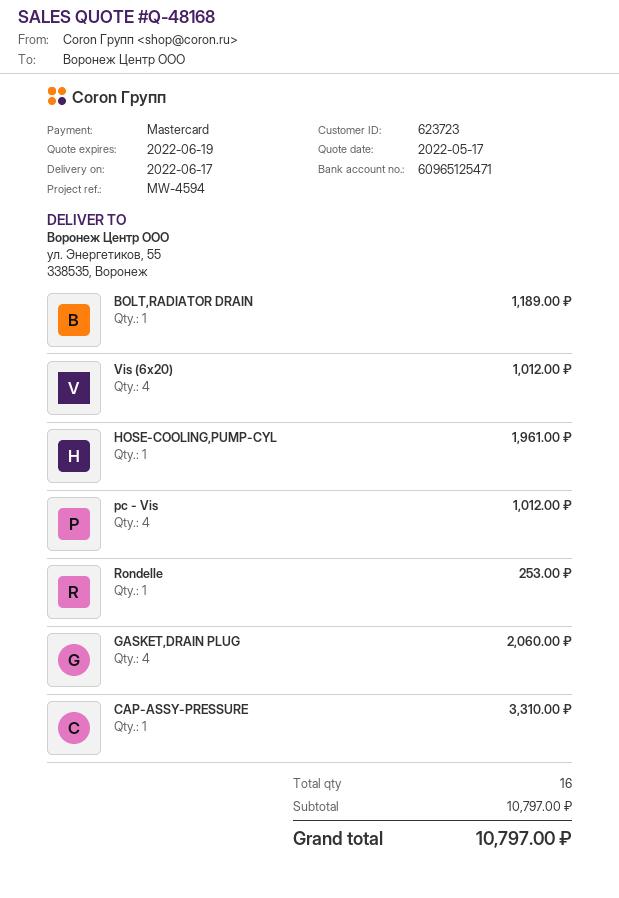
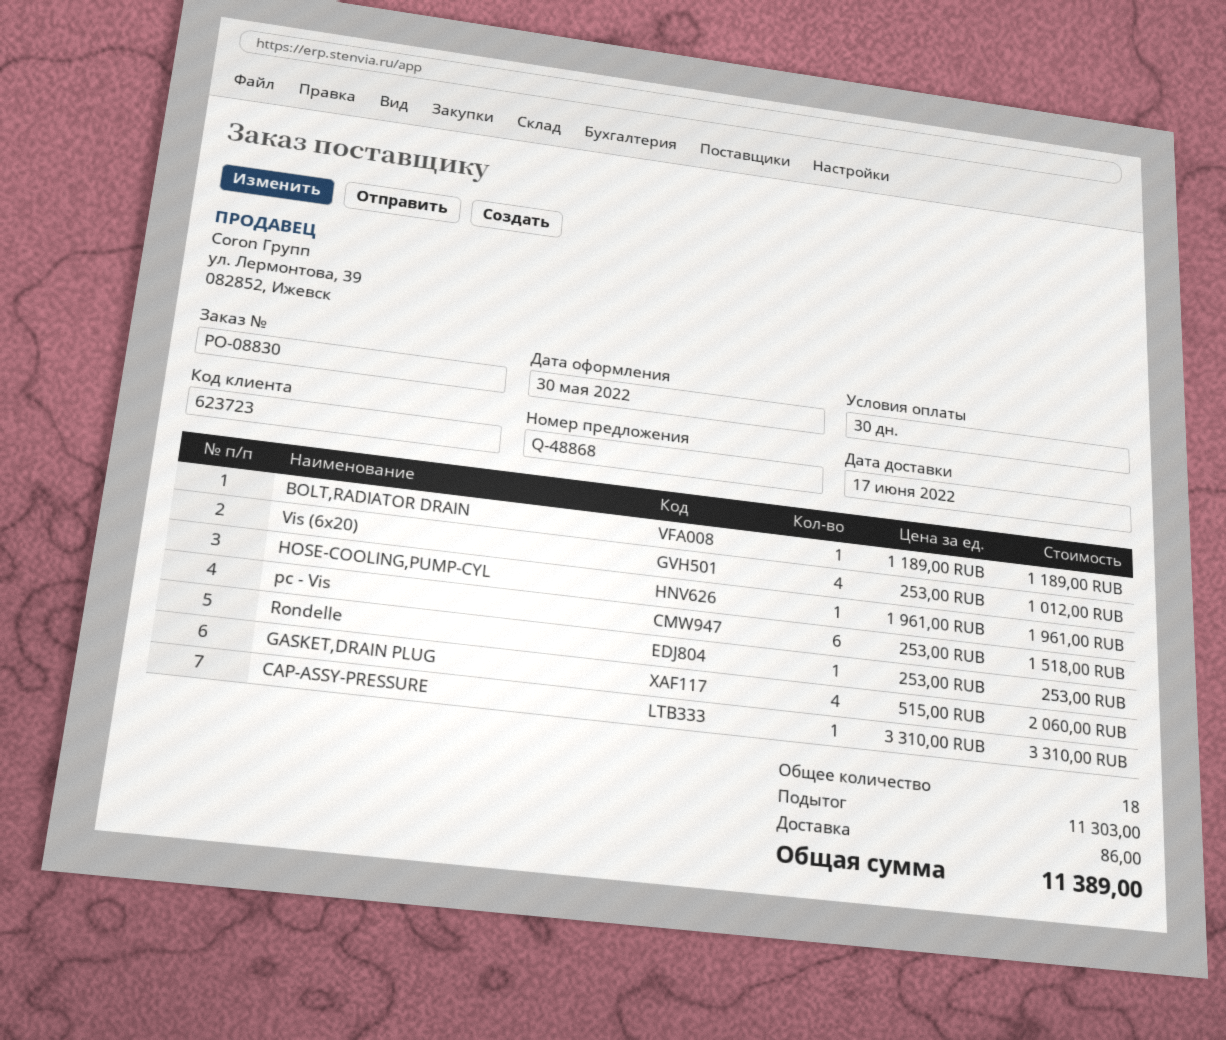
quote number: Q-48168 -> Q-48868
pc - Vis: 4 for 1012.00 -> 6 for 1518.00
total quantity: 16 -> 18
subtotal: 10797.00 -> 11303.00
shipping: none -> 86.00
total: 10797.00 -> 11389.00

